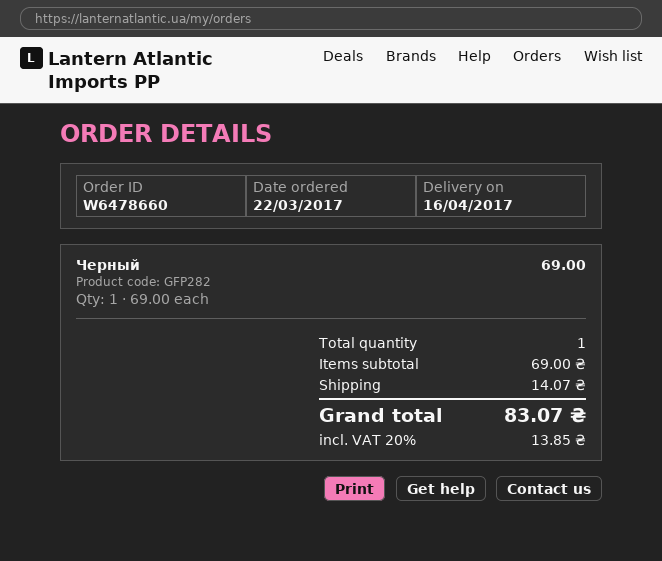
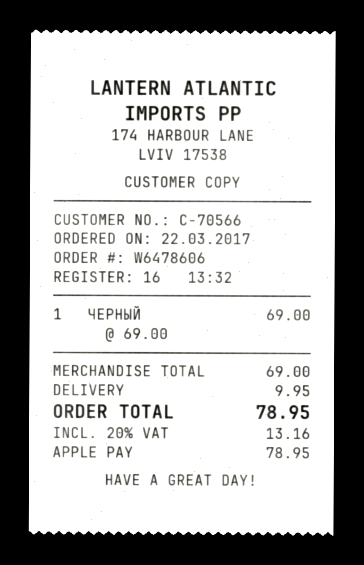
order number: W6478660 -> W6478606
shipping: 14.07 -> 9.95
tax: 20% = 13.85 -> 20% = 13.16
total: 83.07 -> 78.95

